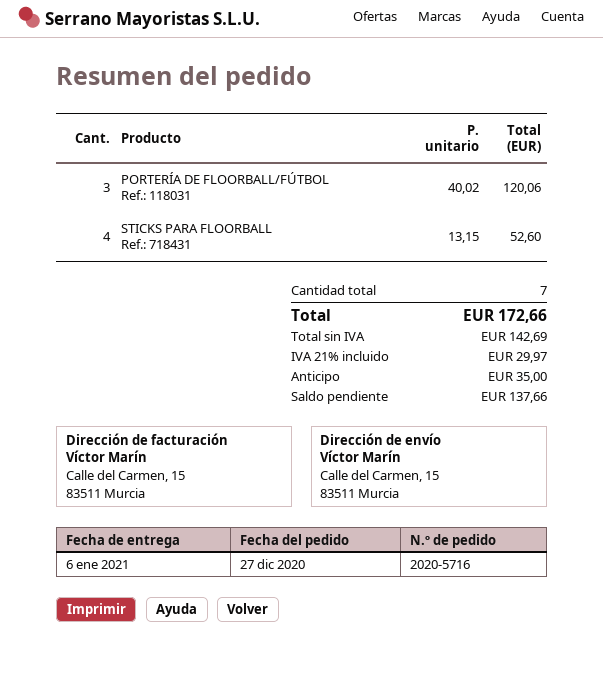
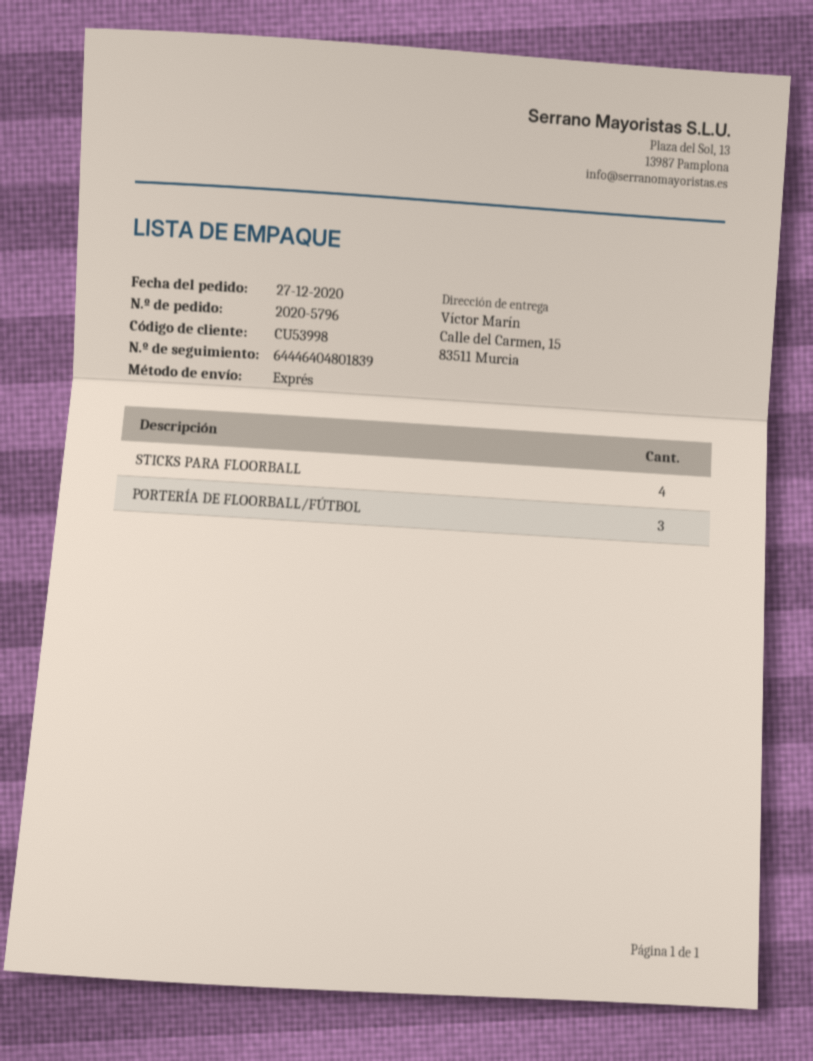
order number: 2020-5716 -> 2020-5796

